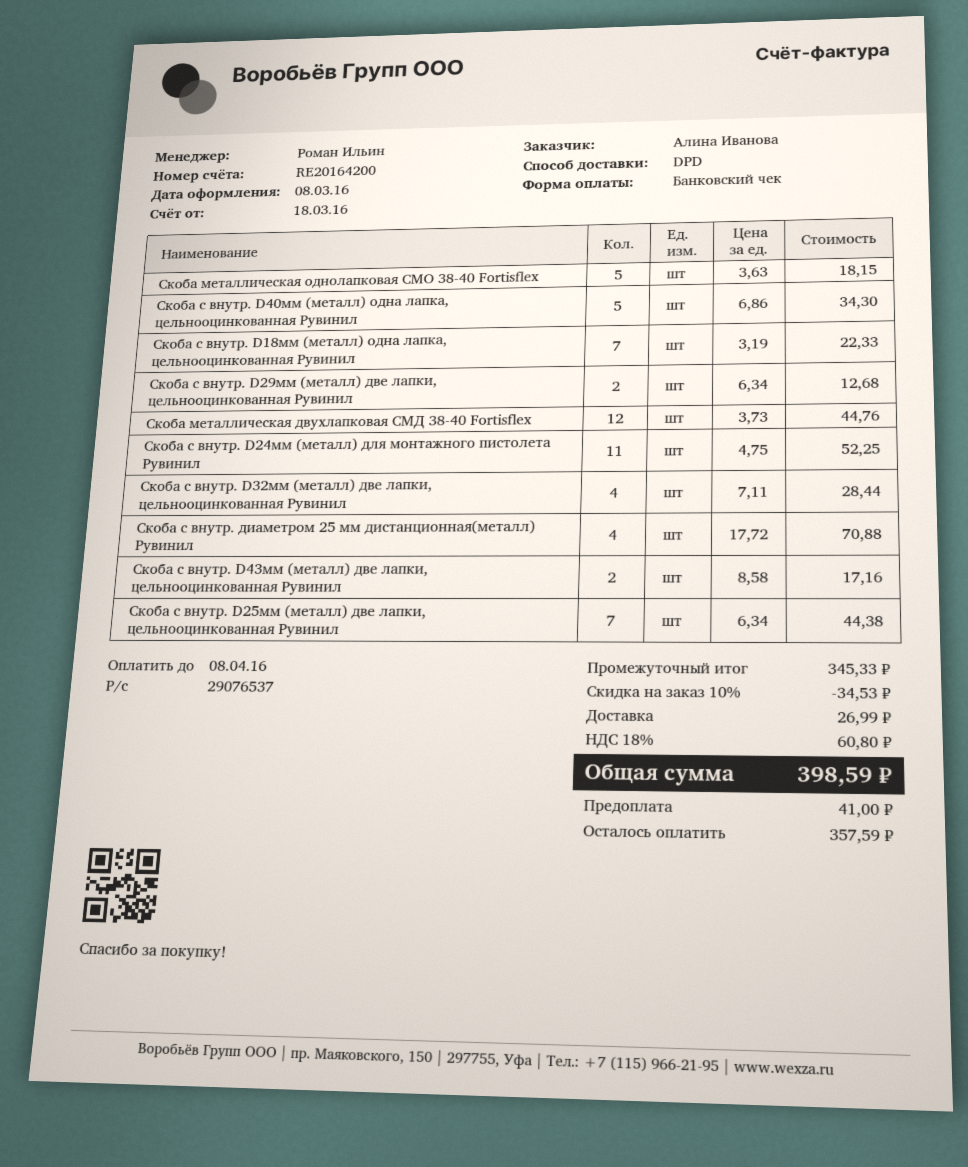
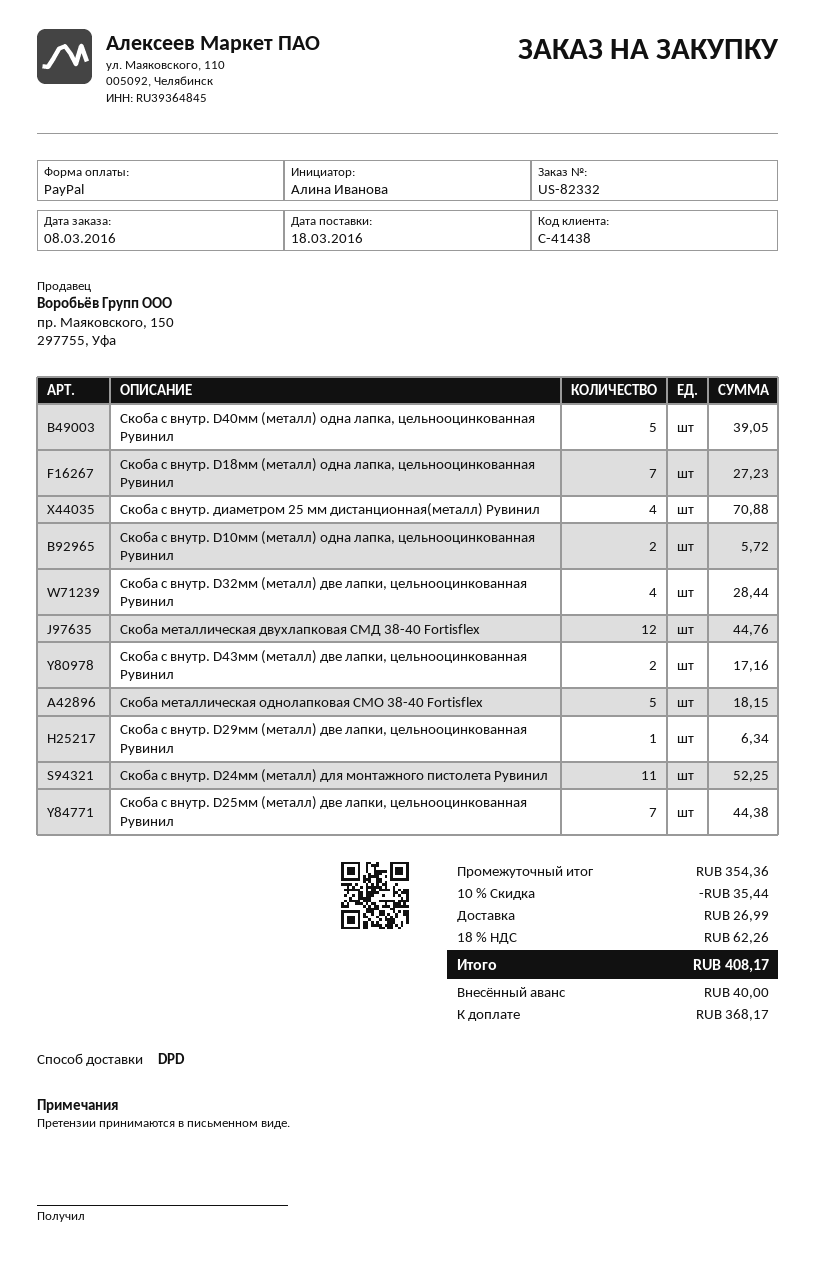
payment method: cheque -> PayPal
Скоба с внутр. D40мм (металл) одна лапка, цельнооцинкованная Рувинил: 5 for 34.30 -> 5 for 39.05
Скоба с внутр. D18мм (металл) одна лапка, цельнооцинкованная Рувинил: 7 for 22.33 -> 7 for 27.23
Скоба с внутр. D29мм (металл) две лапки, цельнооцинкованная Рувинил: 2 for 12.68 -> 1 for 6.34
Скоба с внутр. D10мм (металл) одна лапка, цельнооцинкованная Рувинил: none -> 2 for 5.72
subtotal: 345.33 -> 354.36
discount: 10% = 34.53 -> 10% = 35.44
tax: 18% = 60.80 -> 18% = 62.26
total: 398.59 -> 408.17
deposit: 41.00 -> 40.00
balance: 357.59 -> 368.17

